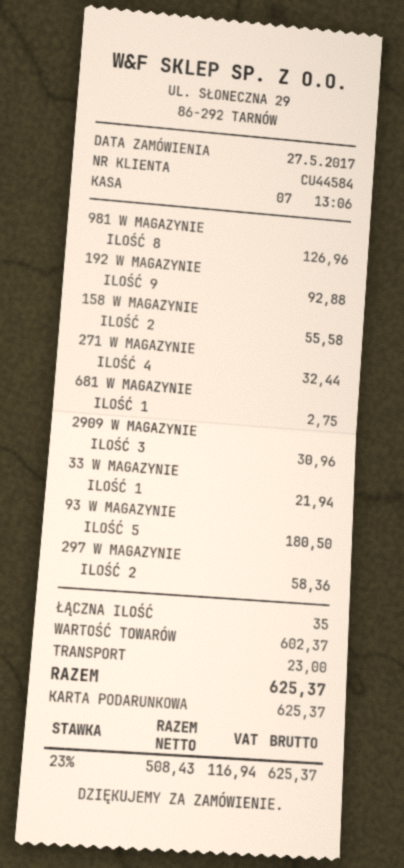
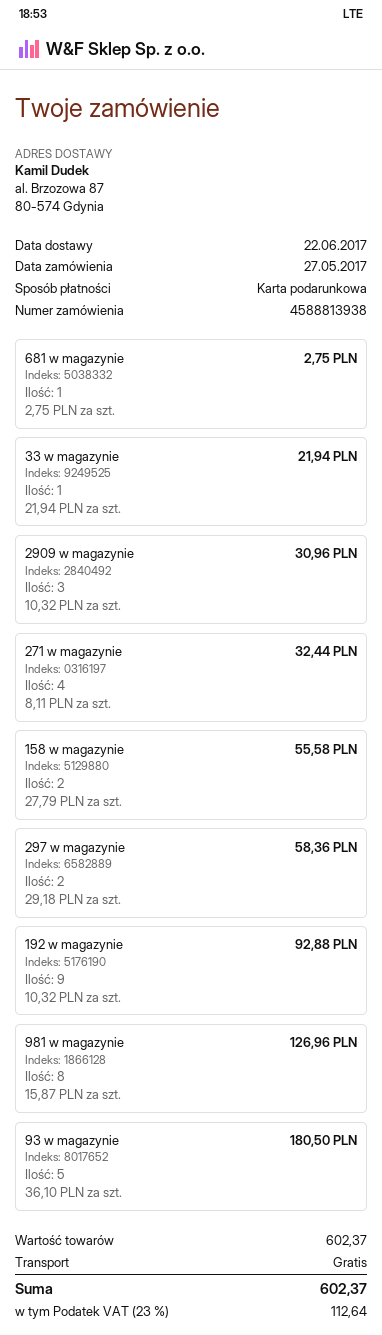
shipping: 23.00 -> 0.00
tax: 23% = 116.94 -> 23% = 112.64
total: 625.37 -> 602.37

